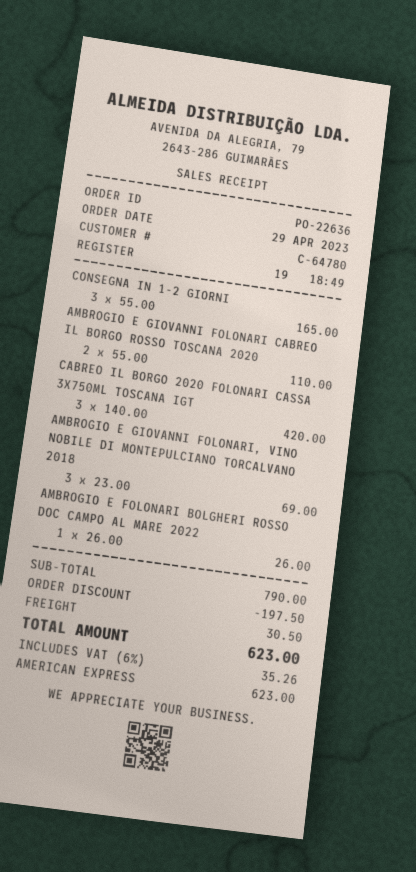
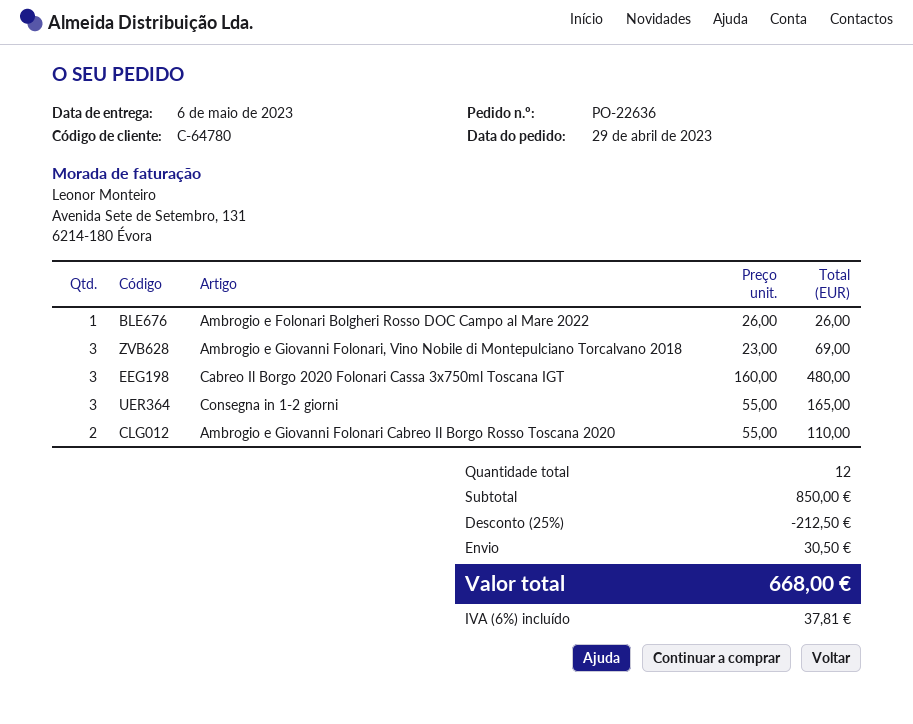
CABREO IL BORGO 2020 FOLONARI CASSA 3X750ML TOSCANA IGT: 3 x 140.00 = 420.00 -> 3 x 160.00 = 480.00
subtotal: 790.00 -> 850.00
discount: 197.50 -> 212.50
tax: 6% = 35.26 -> 6% = 37.81
total: 623.00 -> 668.00

